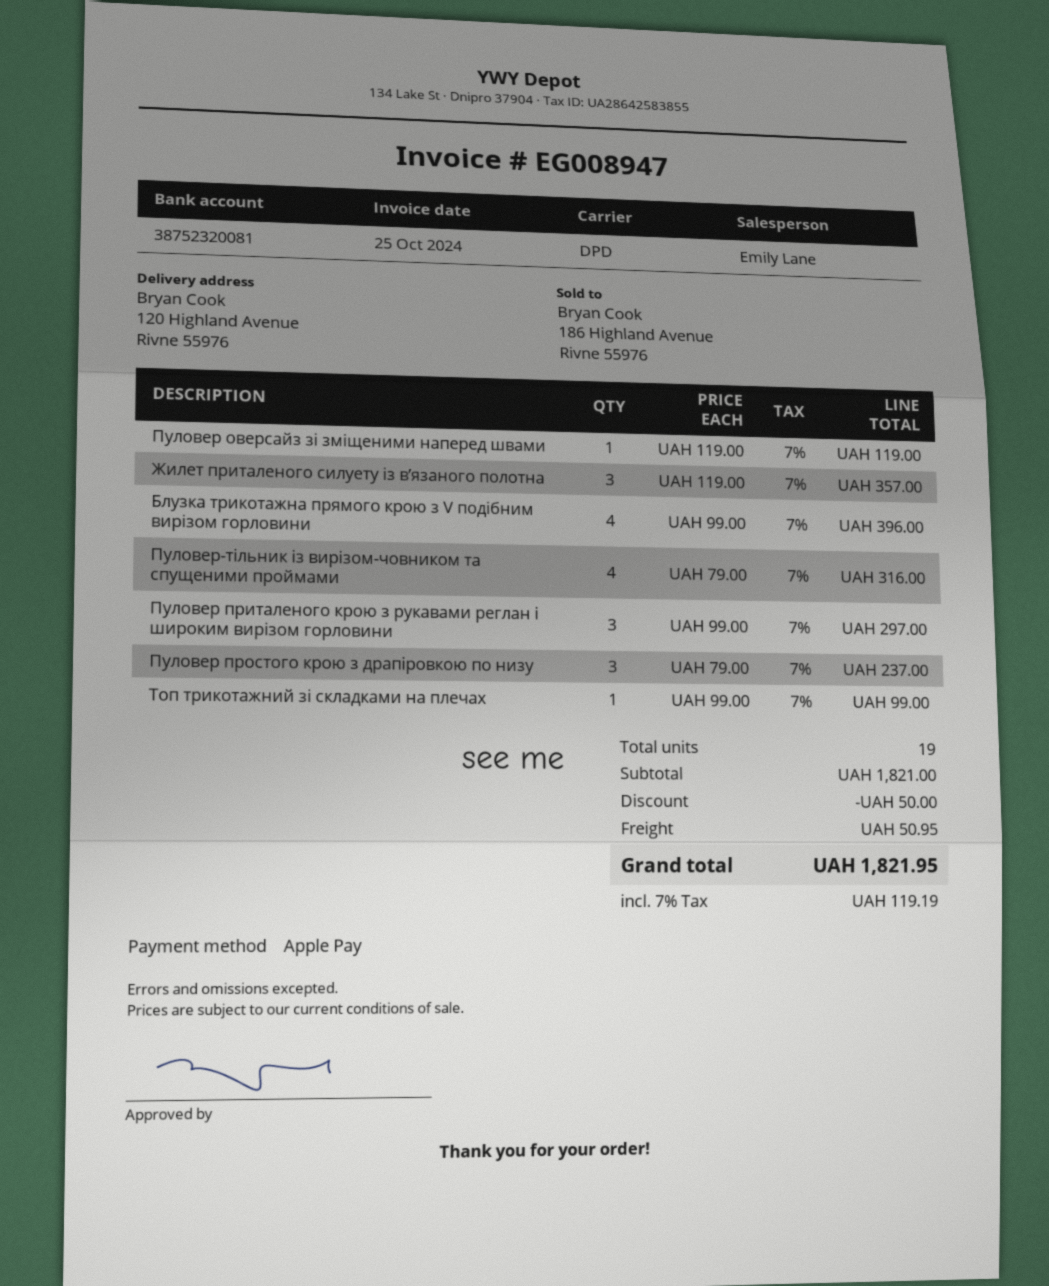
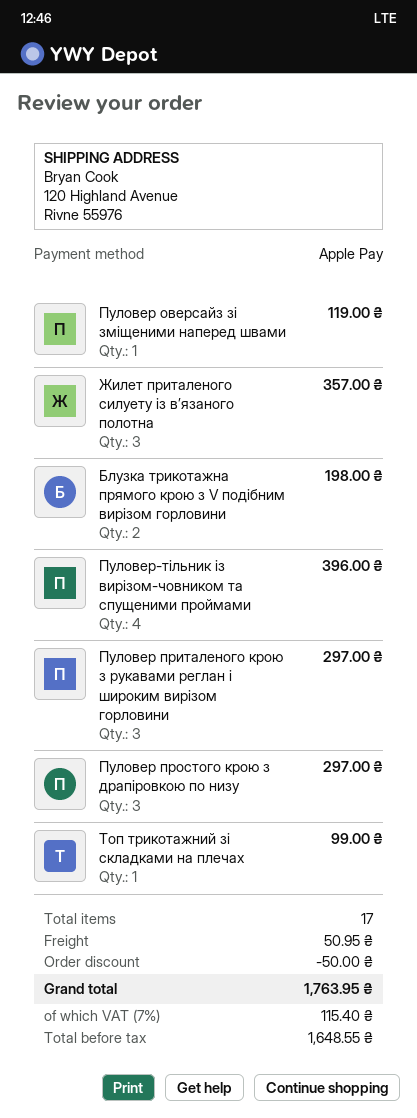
Блузка трикотажна прямого крою з V подібним вирізом горловини: 4 for 396.00 -> 2 for 198.00
Пуловер-тільник із вирізом-човником та спущеними проймами: 4 for 316.00 -> 4 for 396.00
Пуловер простого крою з драпіровкою по низу: 3 for 237.00 -> 3 for 297.00
total quantity: 19 -> 17
tax: 7% = 119.19 -> 7% = 115.40
total: 1821.95 -> 1763.95

